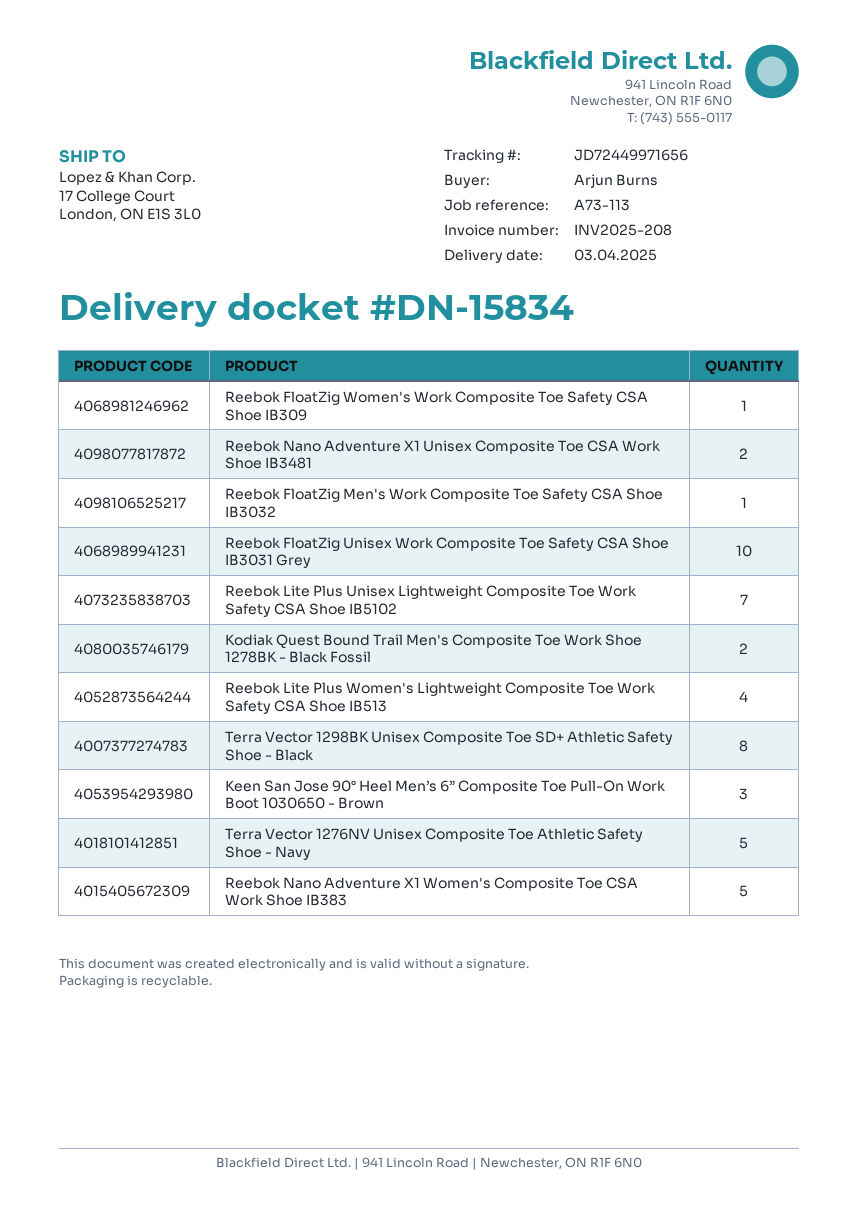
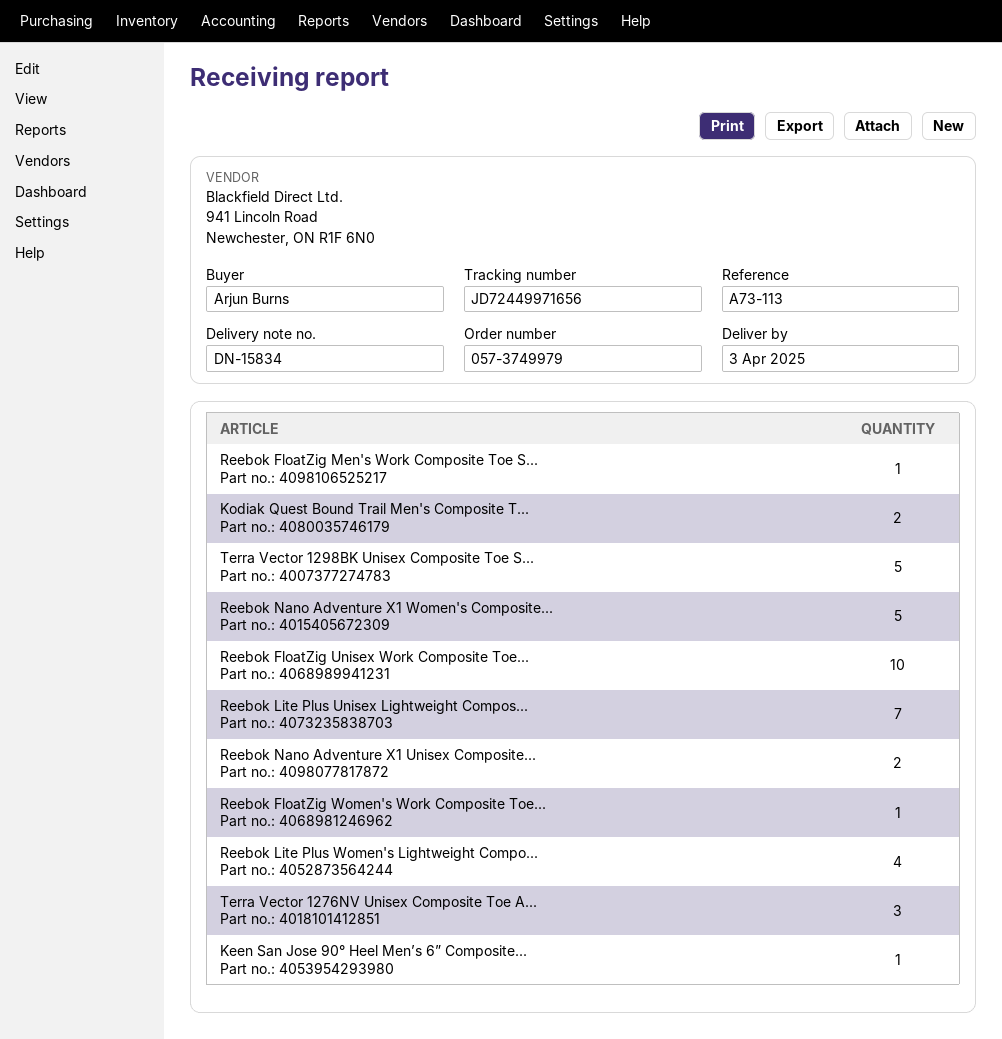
Terra Vector 1298BK Unisex Composite Toe SD+ Athletic Safety Shoe - Black: 8 -> 5
Keen San Jose 90° Heel Men’s 6” Composite Toe Pull-On Work Boot 1030650 - Brown: 3 -> 1
Terra Vector 1276NV Unisex Composite Toe Athletic Safety Shoe - Navy: 5 -> 3

